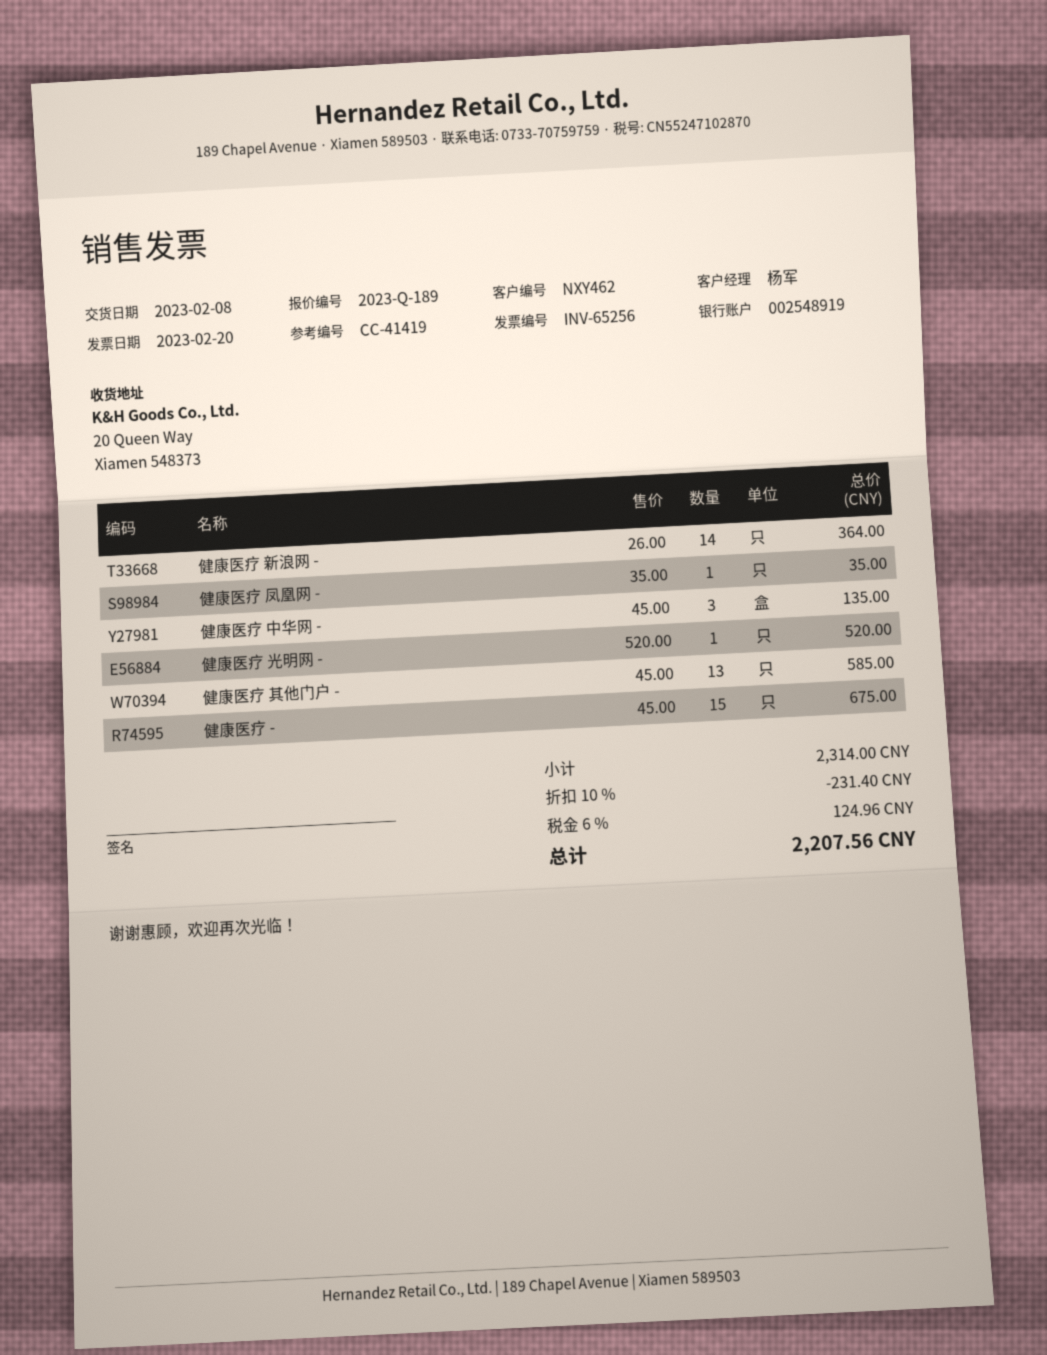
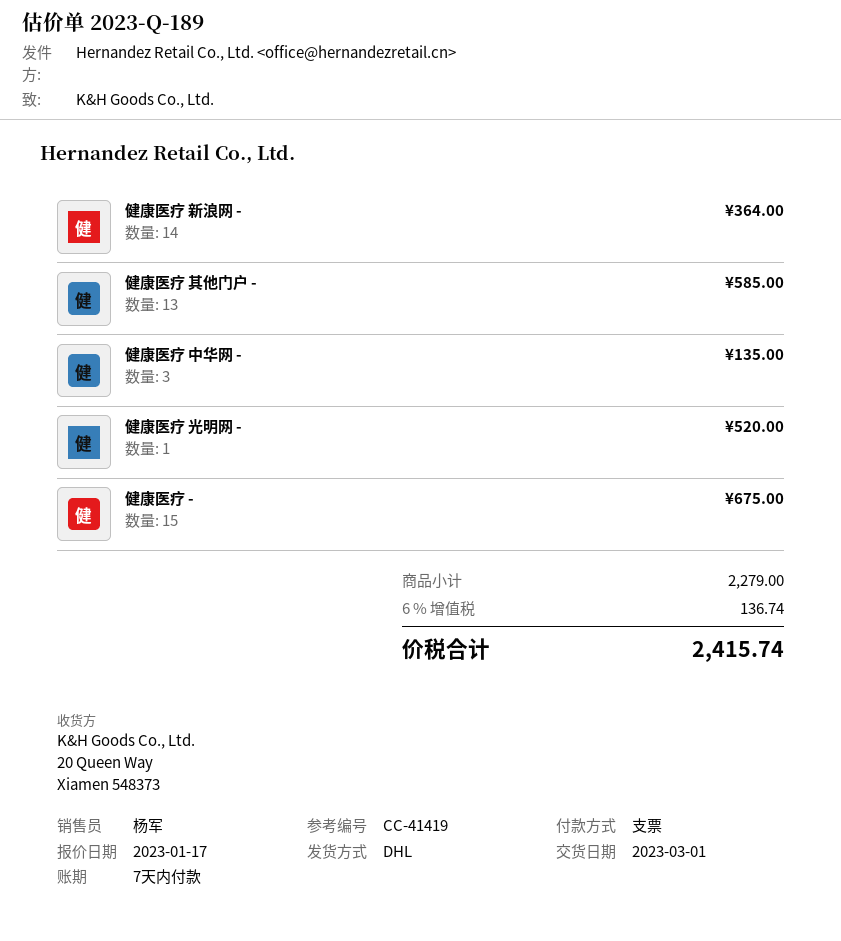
delivery date: 2023-02-08 -> 2023-03-01
健康医疗 凤凰网 -: 1 for 35.00 -> none
subtotal: 2314.00 -> 2279.00
discount: 10% = 231.40 -> none
tax: 6% = 124.96 -> 6% = 136.74
total: 2207.56 -> 2415.74

